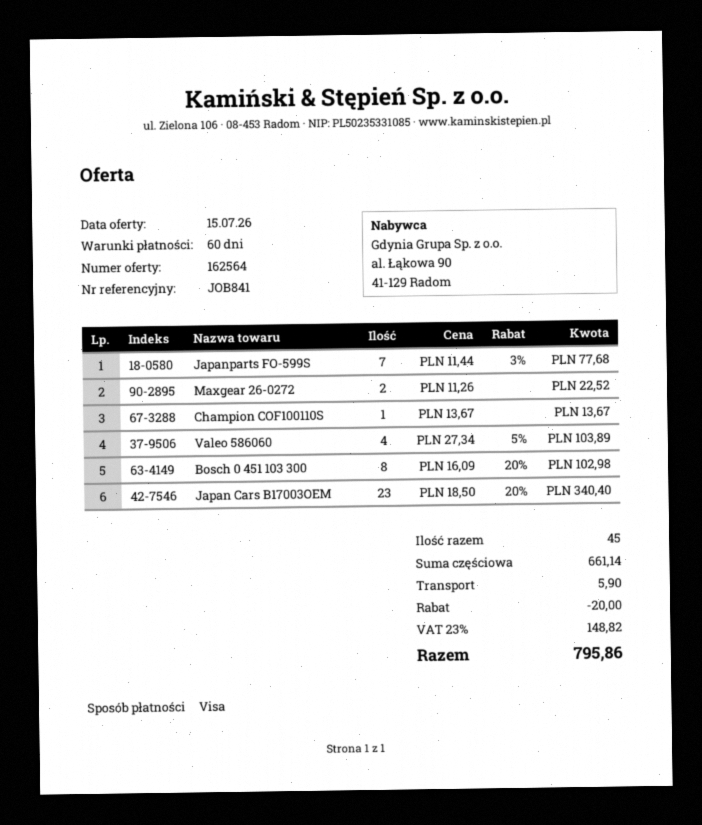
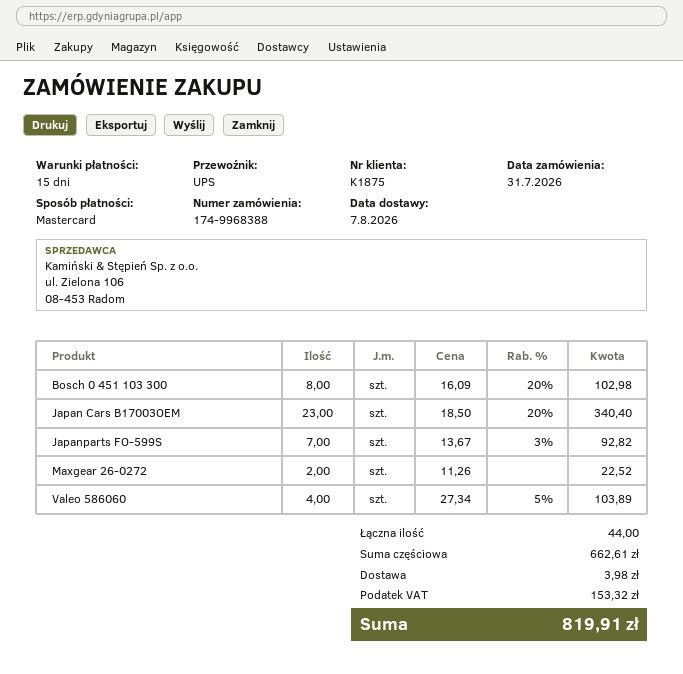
payment terms: 60 days -> 15 days
payment method: Visa -> Mastercard
Japanparts FO-599S: 7 x 11.44 - 3% = 77.68 -> 7 x 13.67 - 3% = 92.82
Champion COF100110S: 1 x 13.67 = 13.67 -> none
total quantity: 45 -> 44
subtotal: 661.14 -> 662.61
discount: 20.00 -> none
shipping: 5.90 -> 3.98
tax: 148.82 -> 153.32
total: 795.86 -> 819.91

